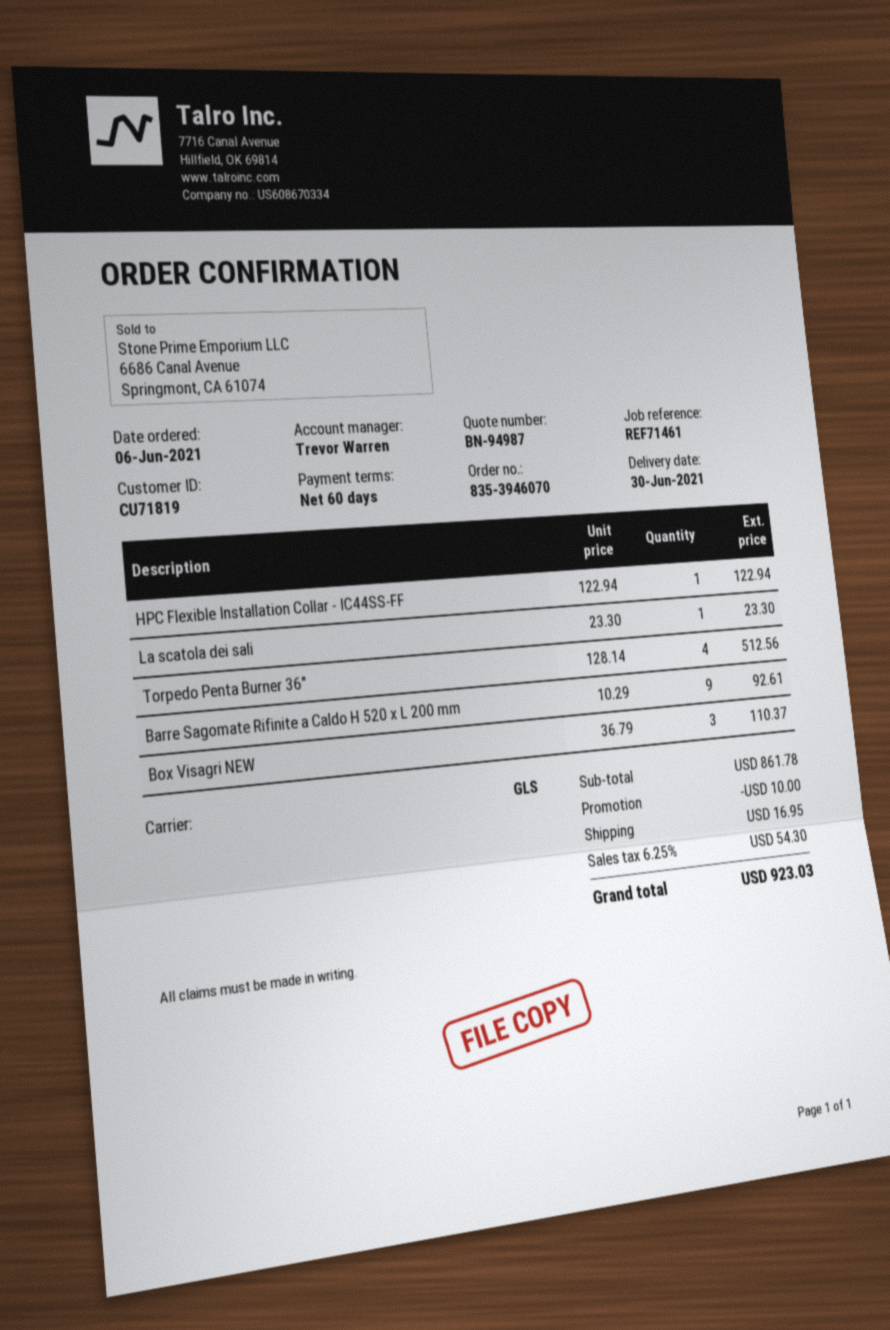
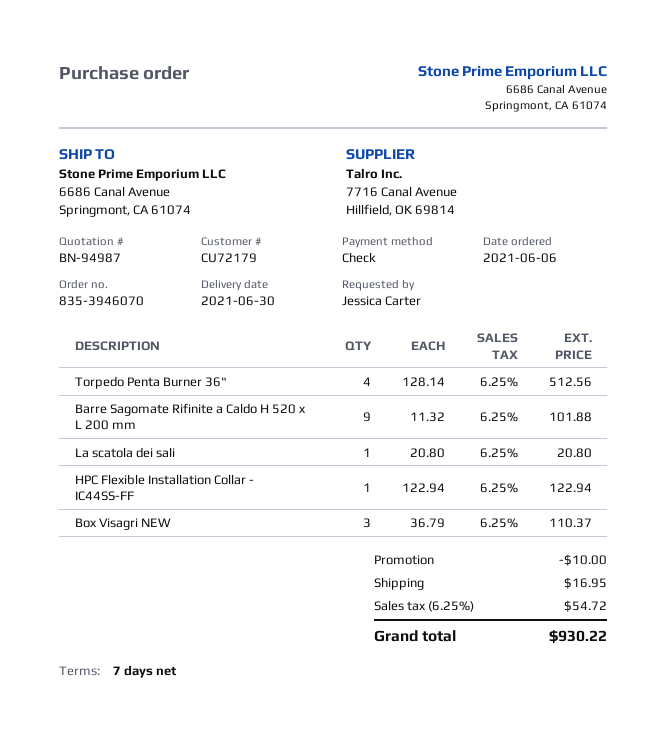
payment terms: 60 days -> 7 days
customer number: CU71819 -> CU72179
La scatola dei sali: 1 x 23.30 = 23.30 -> 1 x 20.80 = 20.80
Barre Sagomate Rifinite a Caldo H 520 x L 200 mm: 9 x 10.29 = 92.61 -> 9 x 11.32 = 101.88
tax: 6.25% = 54.30 -> 6.25% = 54.72
total: 923.03 -> 930.22

